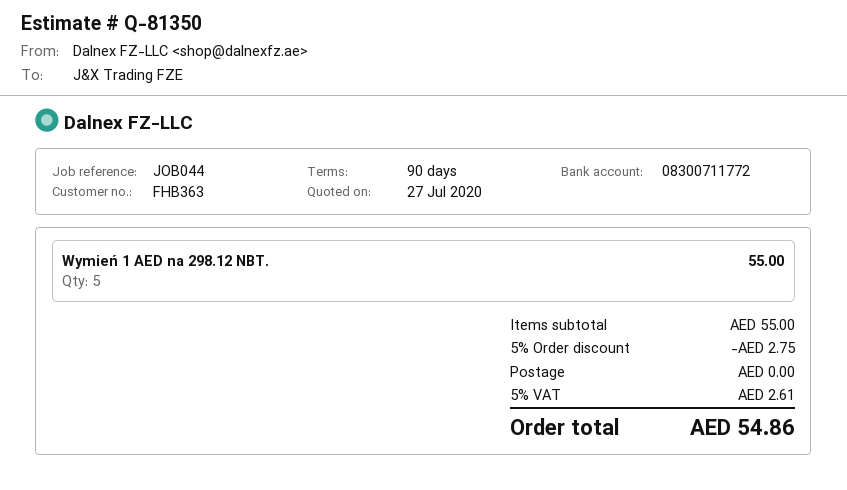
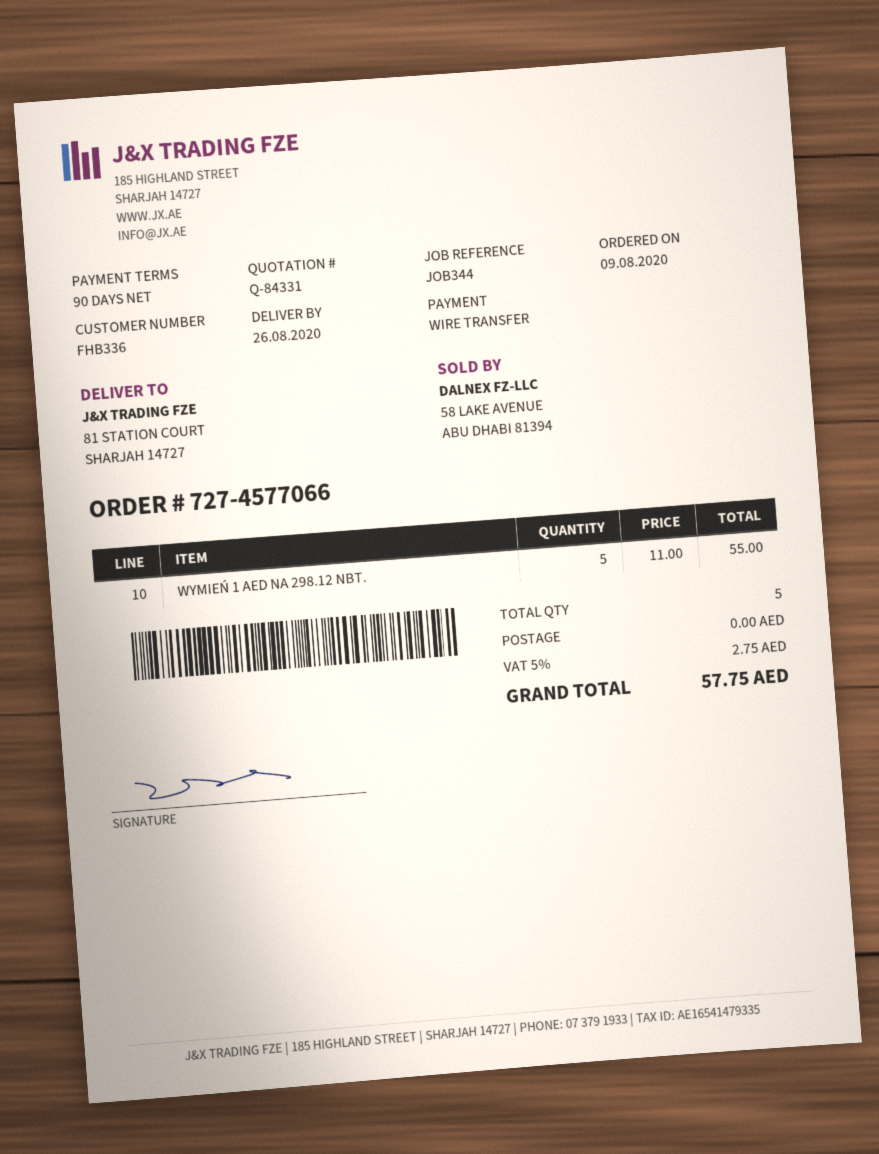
quote number: Q-81350 -> Q-84331
customer number: FHB363 -> FHB336
reference: JOB044 -> JOB344
discount: 5% = 2.75 -> none
tax: 5% = 2.61 -> 5% = 2.75
total: 54.86 -> 57.75

